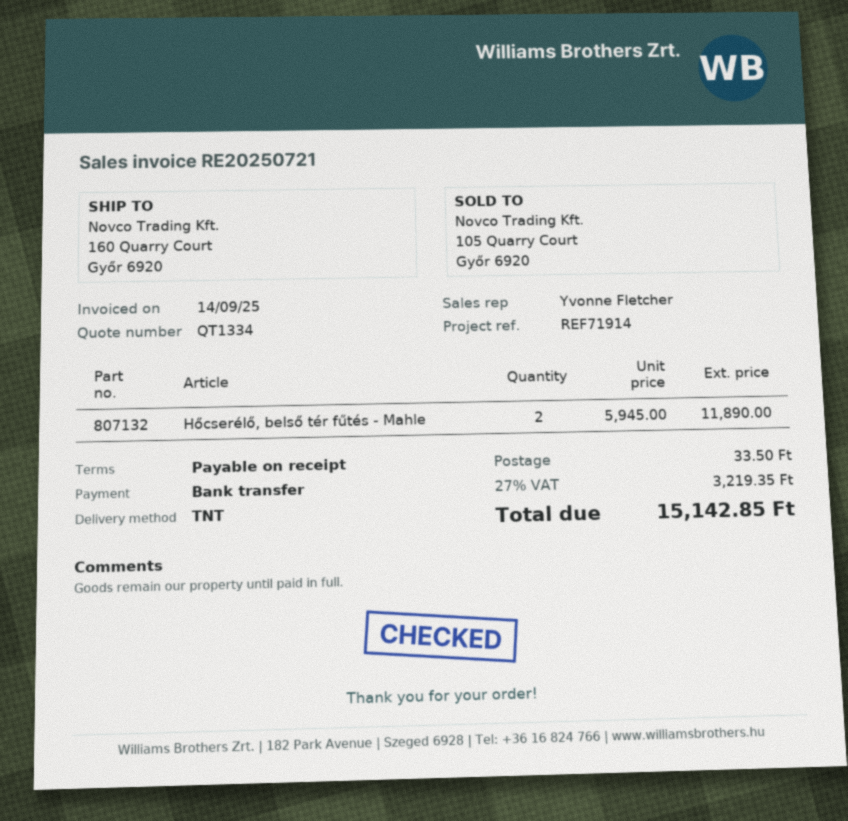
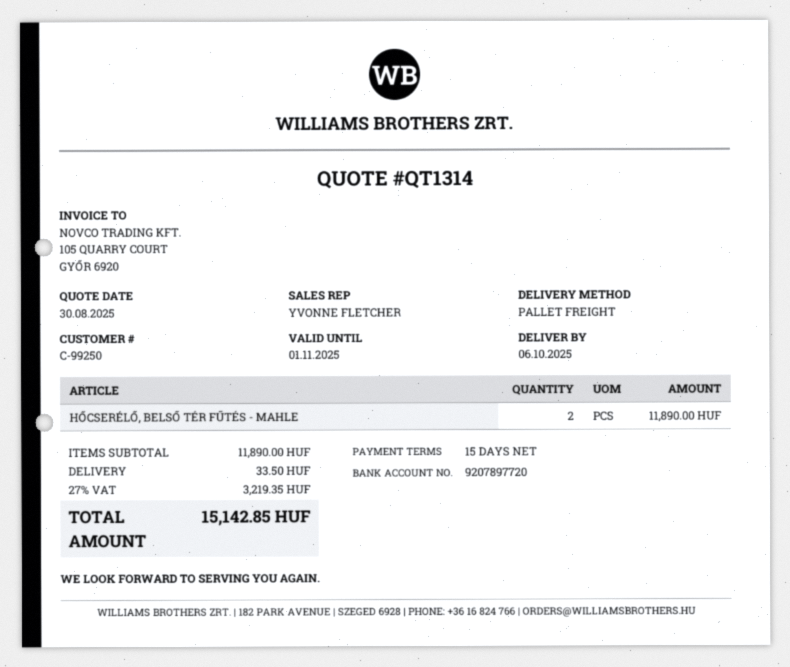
quote number: QT1334 -> QT1314
payment terms: on receipt -> 15 days
shipping method: TNT -> pallet freight

